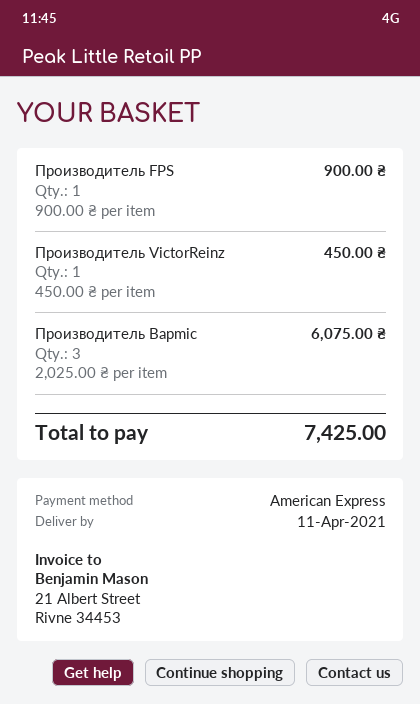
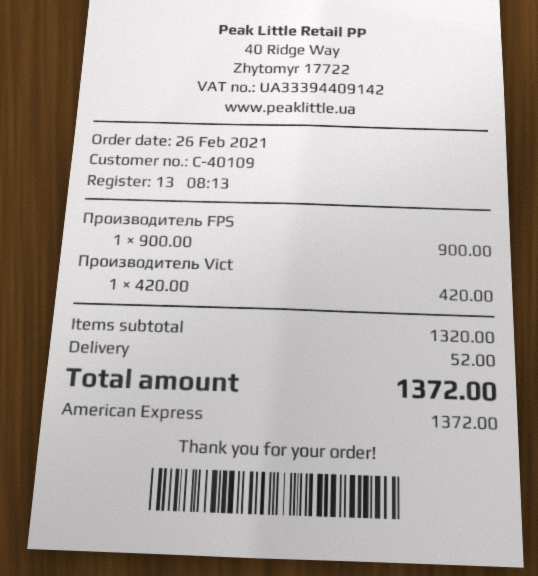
Производитель VictorReinz: 1 x 450.00 = 450.00 -> 1 x 420.00 = 420.00
Производитель Bapmic: 3 x 2025.00 = 6075.00 -> none
shipping: none -> 52.00
total: 7425.00 -> 1372.00

